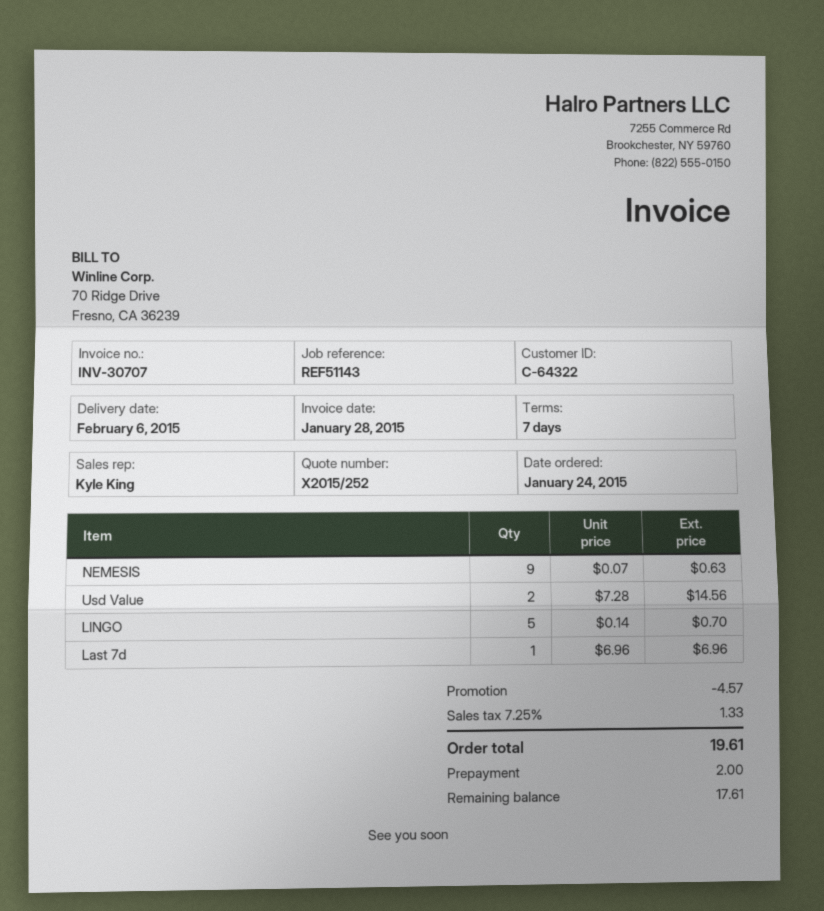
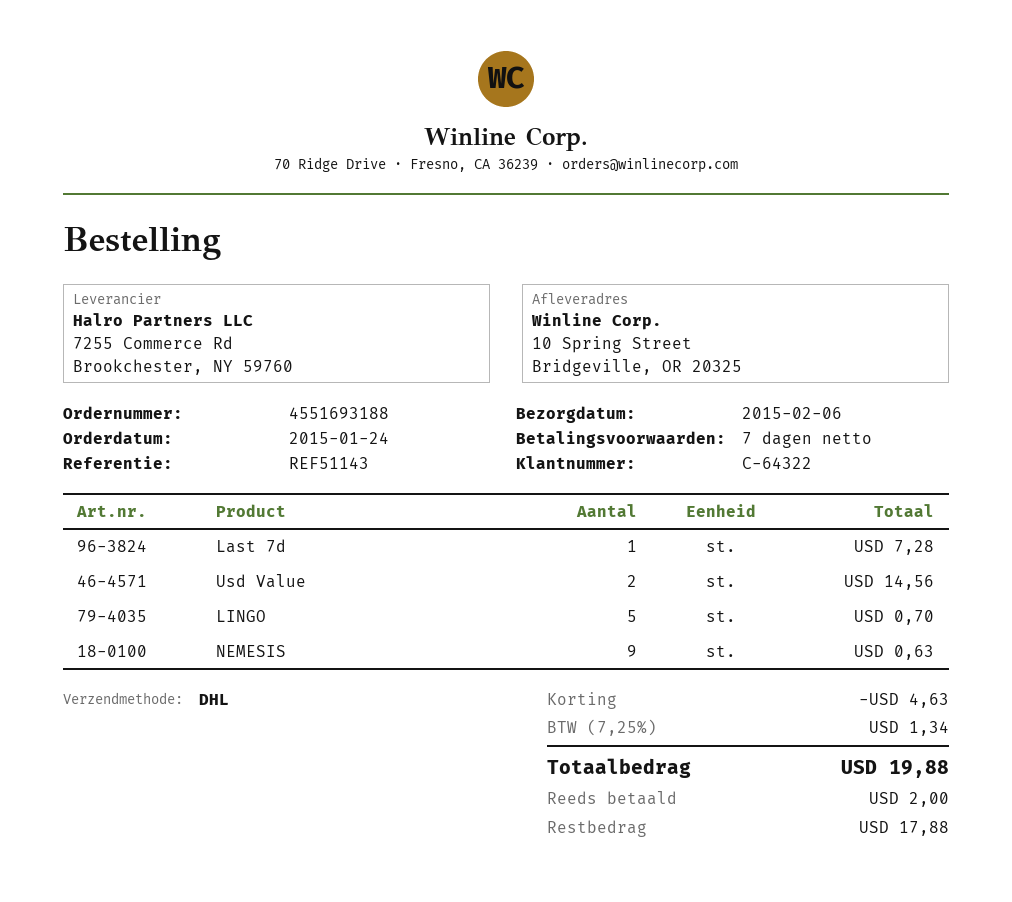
Last 7d: 1 for 6.96 -> 1 for 7.28
discount: 4.57 -> 4.63
tax: 7.25% = 1.33 -> 7.25% = 1.34
total: 19.61 -> 19.88
balance: 17.61 -> 17.88

